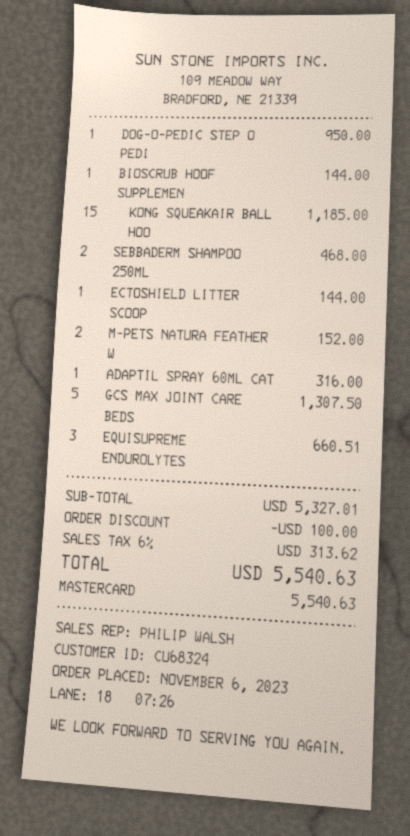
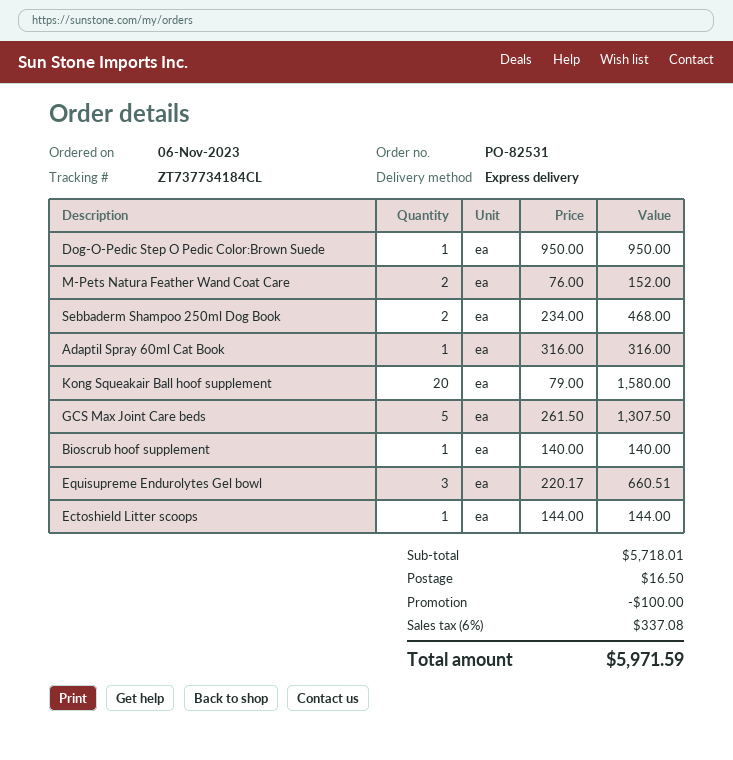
BIOSCRUB HOOF SUPPLEMEN: 1 for 144.00 -> 1 for 140.00
KONG SQUEAKAIR BALL HOO: 15 for 1185.00 -> 20 for 1580.00
subtotal: 5327.01 -> 5718.01
shipping: none -> 16.50
tax: 6% = 313.62 -> 6% = 337.08
total: 5540.63 -> 5971.59

